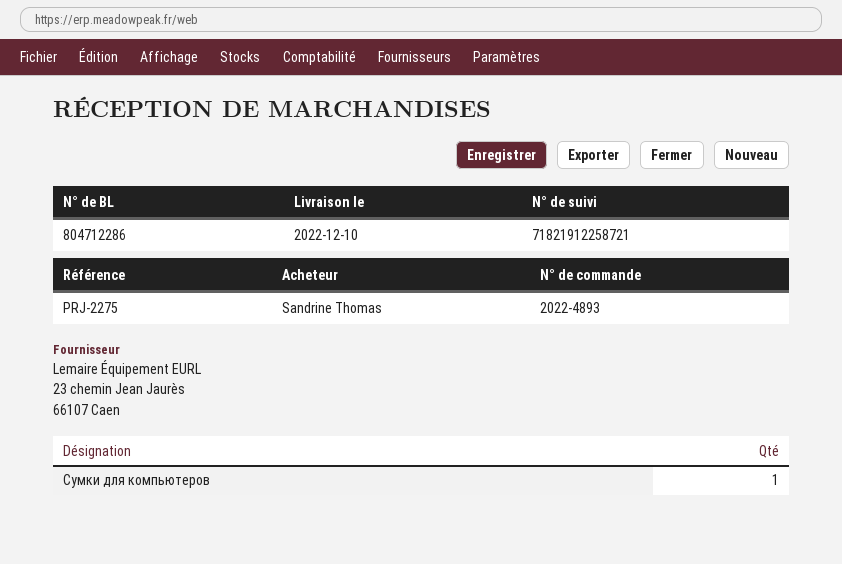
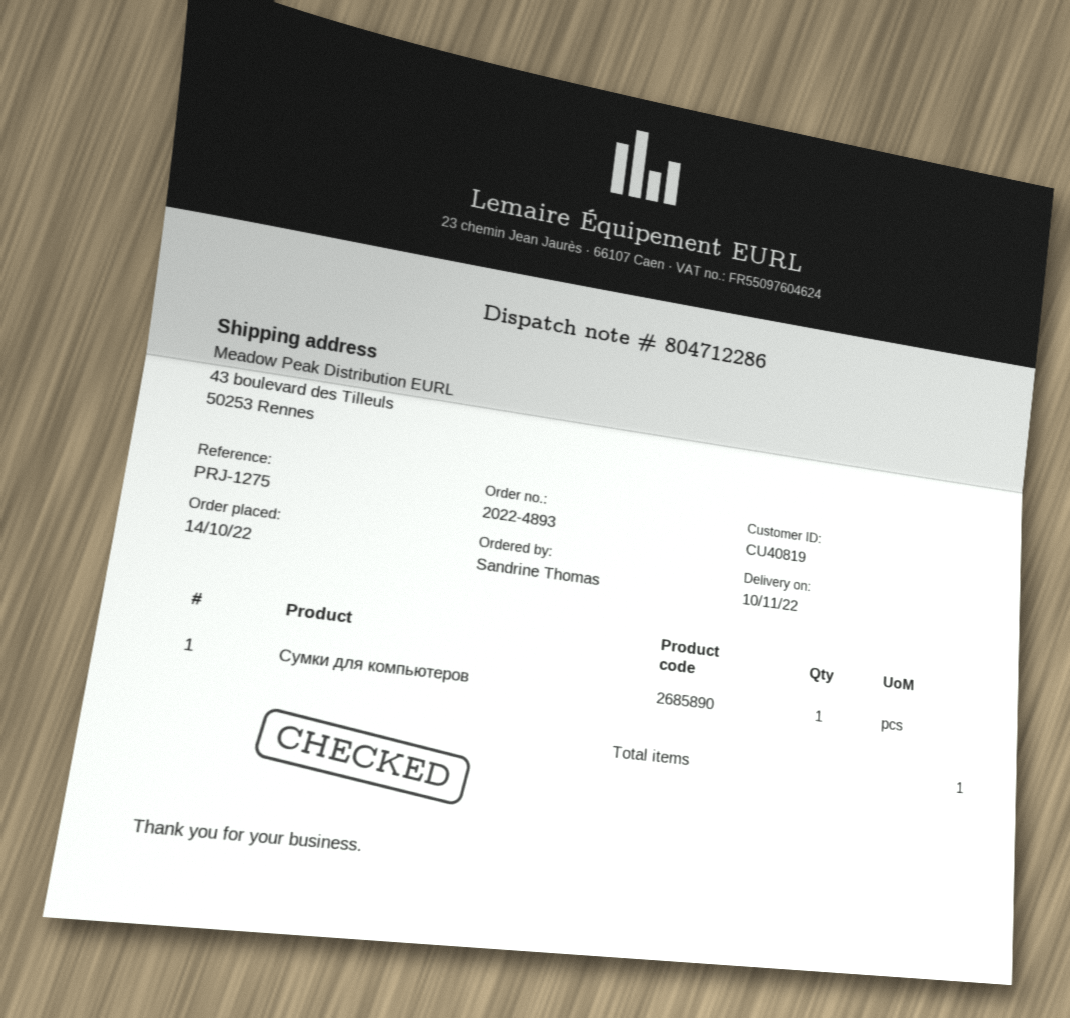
delivery date: 2022-12-10 -> 2022-11-10
reference: PRJ-2275 -> PRJ-1275

